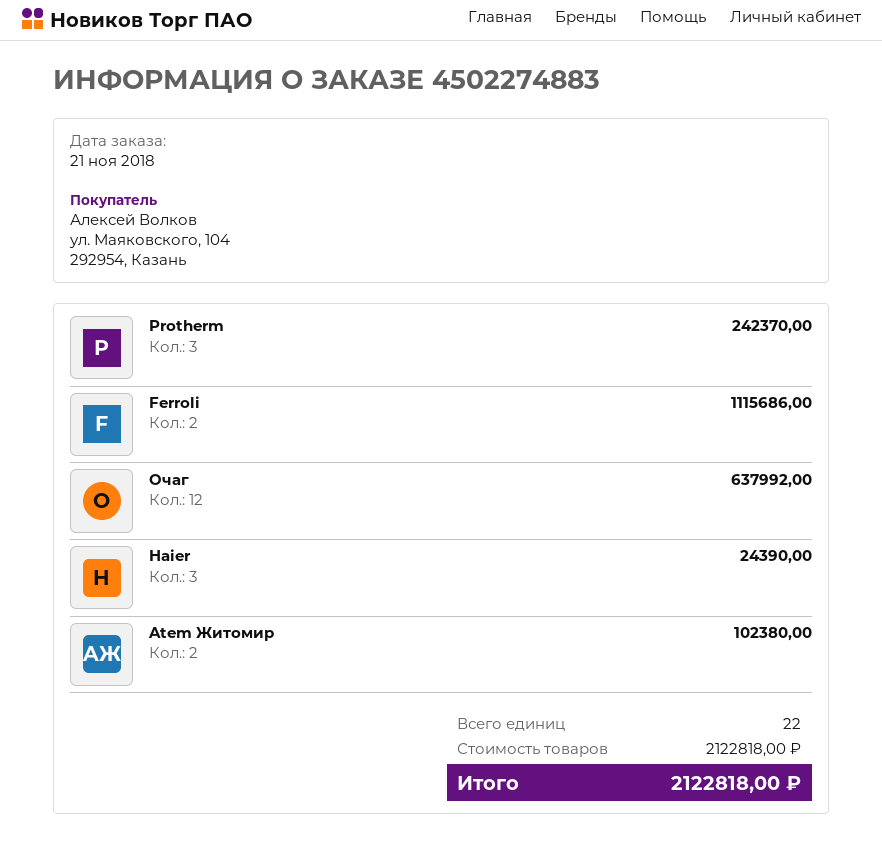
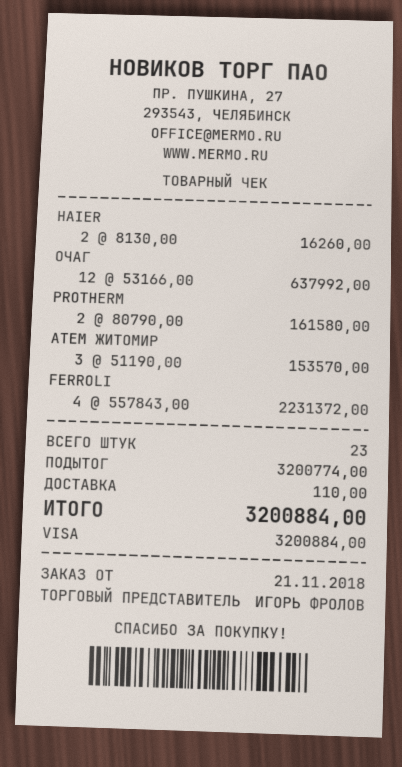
Protherm: 3 for 242370.00 -> 2 for 161580.00
Ferroli: 2 for 1115686.00 -> 4 for 2231372.00
Haier: 3 for 24390.00 -> 2 for 16260.00
Atem Житомир: 2 for 102380.00 -> 3 for 153570.00
total quantity: 22 -> 23
subtotal: 2122818.00 -> 3200774.00
shipping: none -> 110.00
total: 2122818.00 -> 3200884.00

